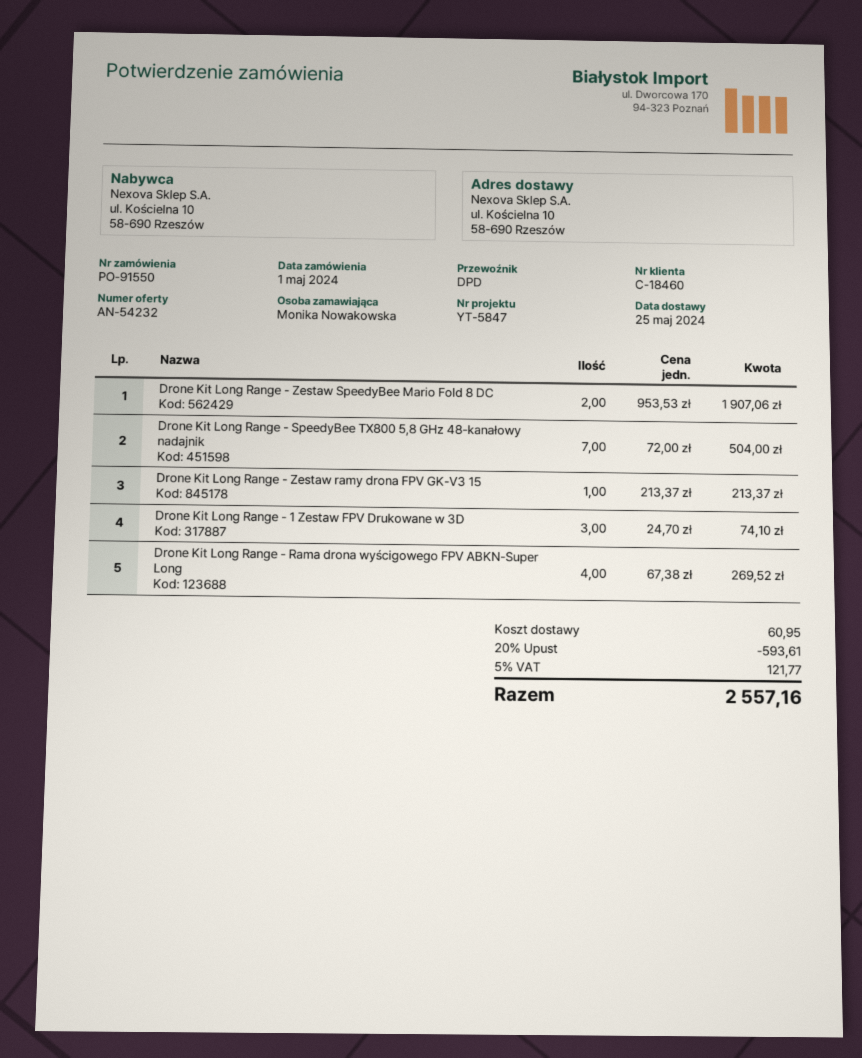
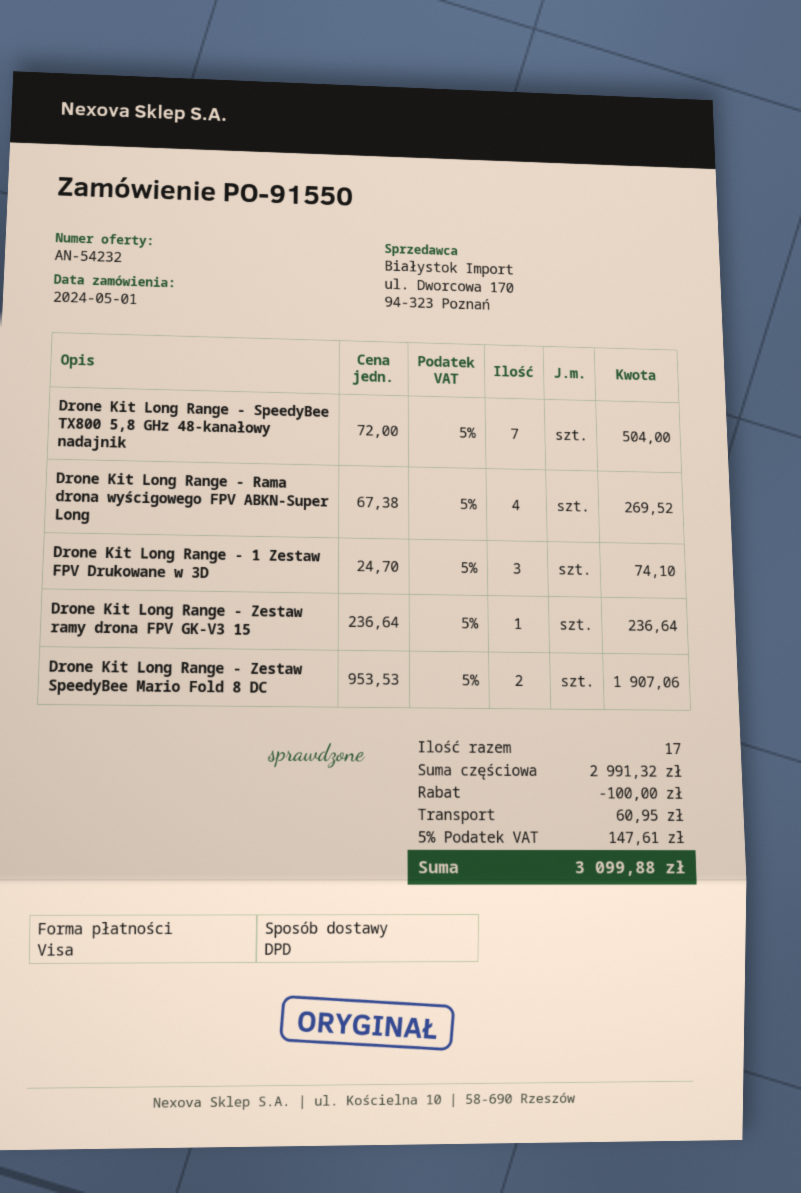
Drone Kit Long Range - Zestaw ramy drona FPV GK-V3 15: 1 x 213.37 = 213.37 -> 1 x 236.64 = 236.64
discount: 593.61 -> 100.00
tax: 5% = 121.77 -> 5% = 147.61
total: 2557.16 -> 3099.88

